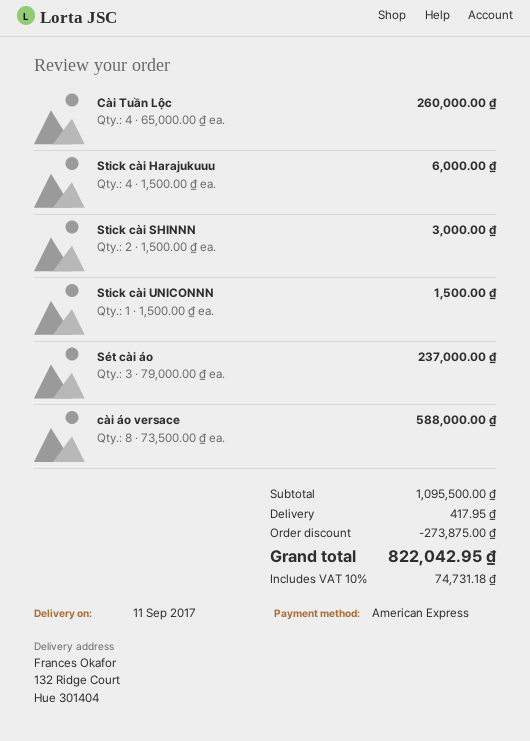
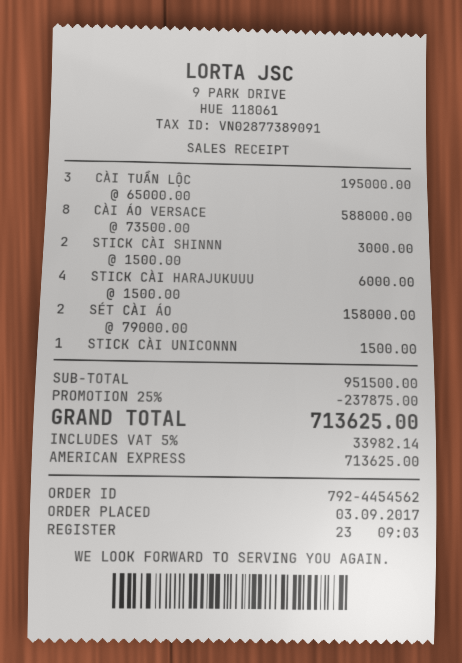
Cài Tuần Lộc: 4 x 65000.00 = 260000.00 -> 3 x 65000.00 = 195000.00
Sét cài áo: 3 x 79000.00 = 237000.00 -> 2 x 79000.00 = 158000.00
subtotal: 1095500.00 -> 951500.00
discount: 273875.00 -> 237875.00
shipping: 417.95 -> none
tax: 10% = 74731.18 -> 5% = 33982.14
total: 822042.95 -> 713625.00

